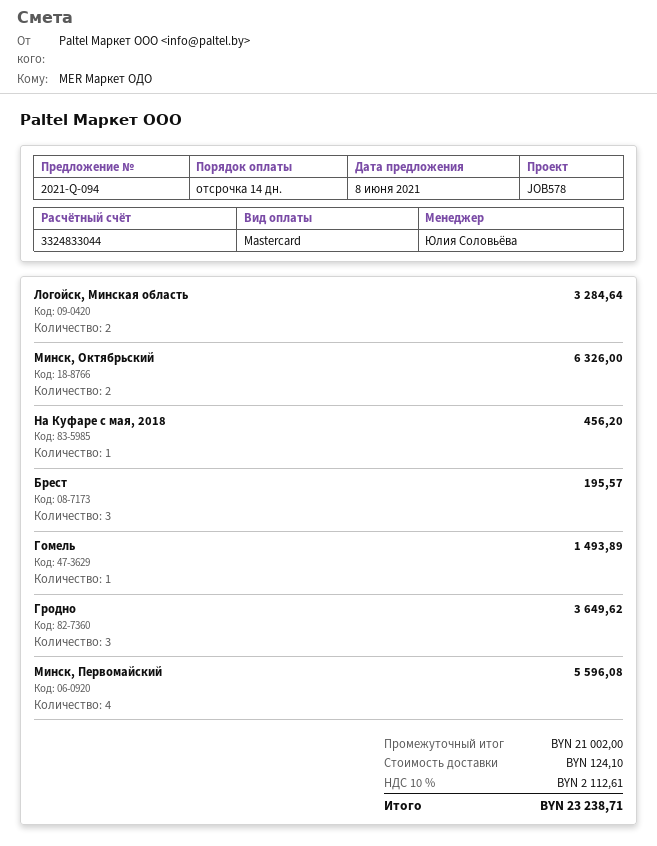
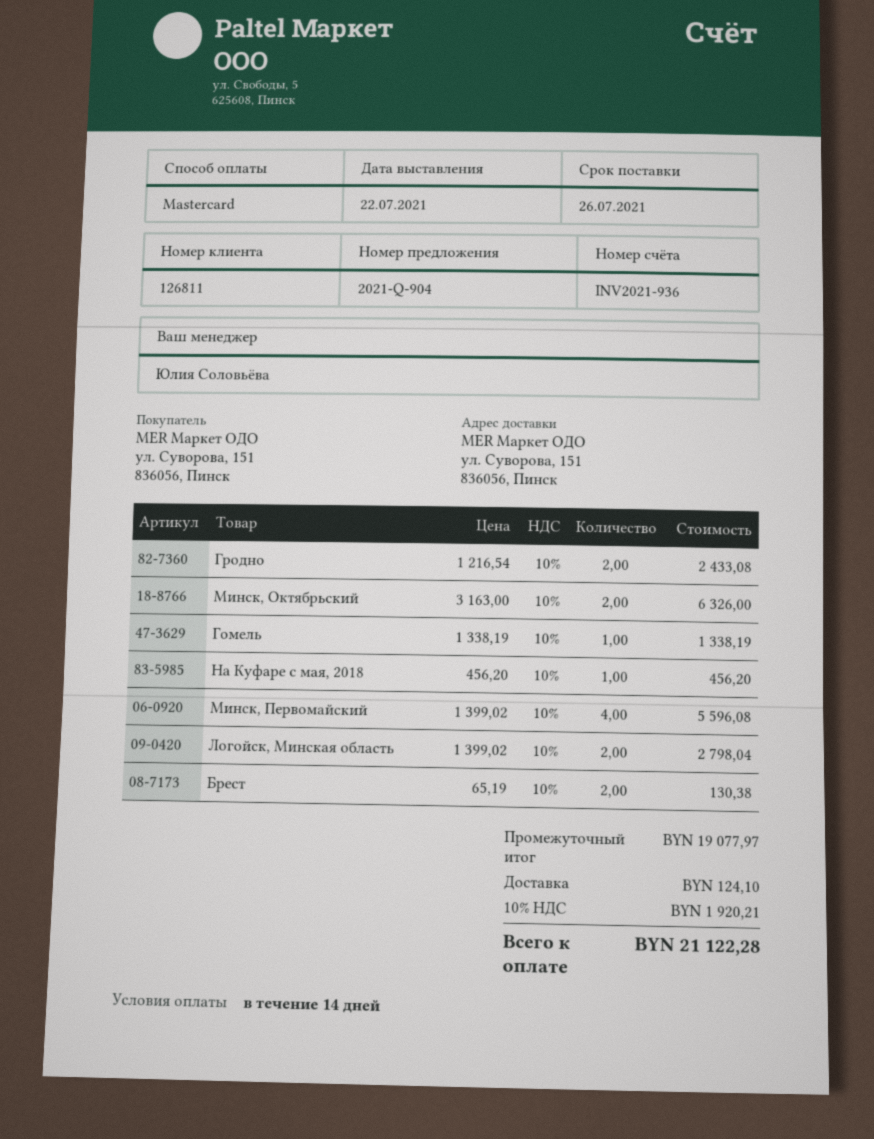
quote number: 2021-Q-094 -> 2021-Q-904
Логойск, Минская область: 2 for 3284.64 -> 2 for 2798.04
Брест: 3 for 195.57 -> 2 for 130.38
Гомель: 1 for 1493.89 -> 1 for 1338.19
Гродно: 3 for 3649.62 -> 2 for 2433.08
subtotal: 21002.00 -> 19077.97
tax: 10% = 2112.61 -> 10% = 1920.21
total: 23238.71 -> 21122.28

